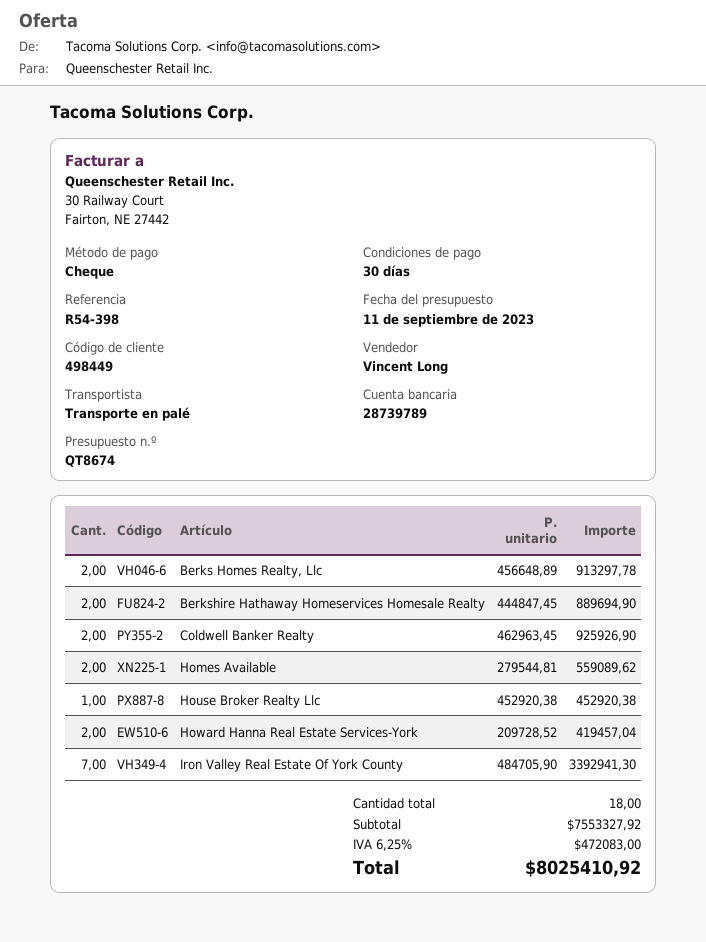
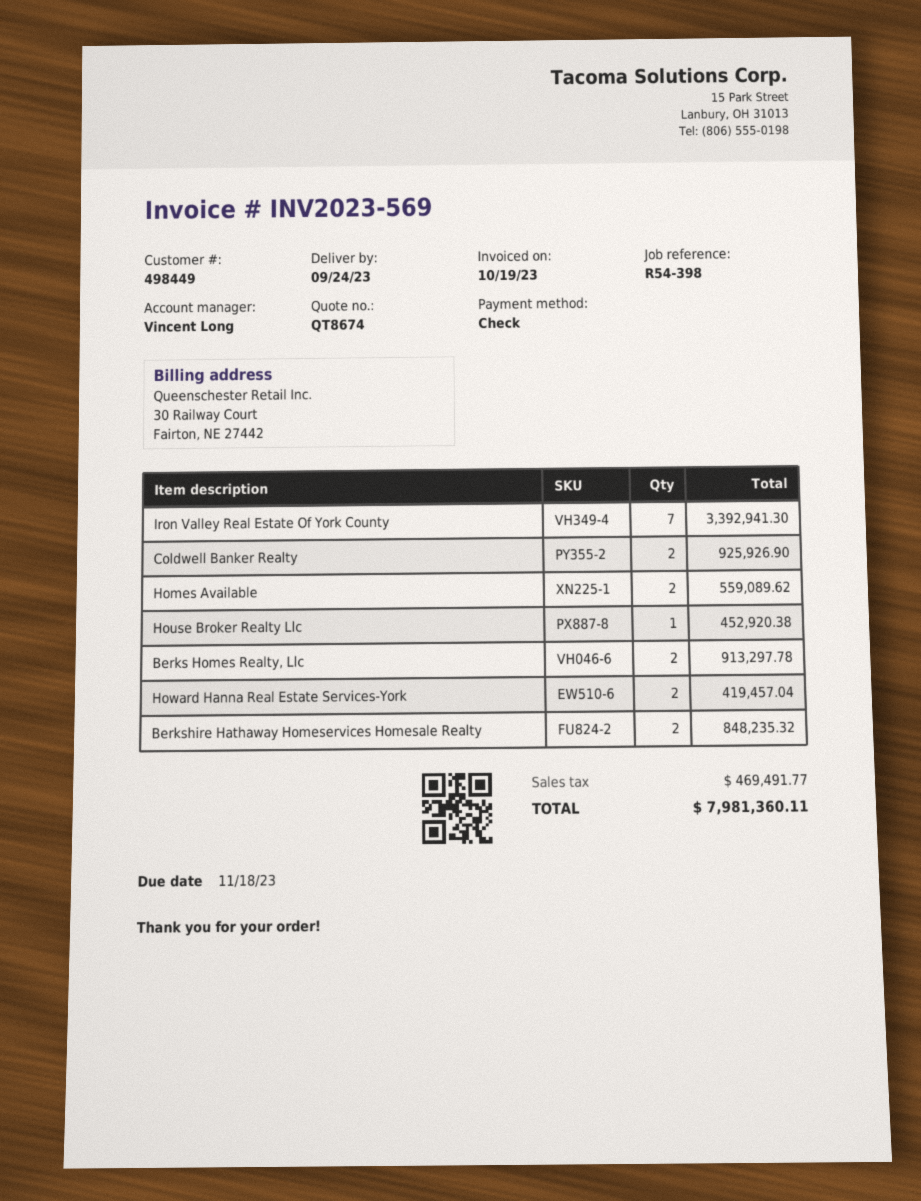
Berkshire Hathaway Homeservices Homesale Realty: 2 for 889694.90 -> 2 for 848235.32
tax: 472083.00 -> 469491.77
total: 8025410.92 -> 7981360.11

